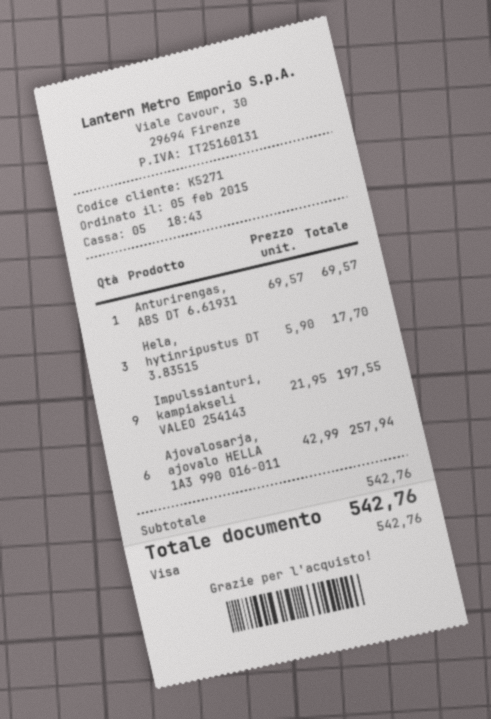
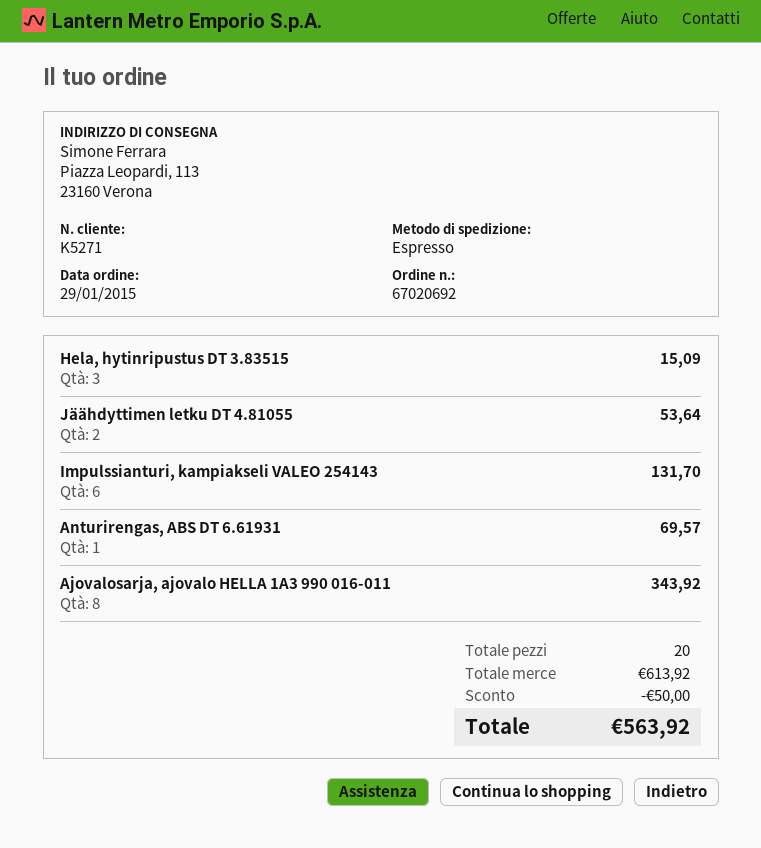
order date: 2015-02-05 -> 2015-01-29
Hela, hytinripustus DT 3.83515: 3 for 17.70 -> 3 for 15.09
Impulssianturi, kampiakseli VALEO 254143: 9 for 197.55 -> 6 for 131.70
Ajovalosarja, ajovalo HELLA 1A3 990 016-011: 6 for 257.94 -> 8 for 343.92
Jäähdyttimen letku DT 4.81055: none -> 2 for 53.64
subtotal: 542.76 -> 613.92
discount: none -> 50.00
total: 542.76 -> 563.92

